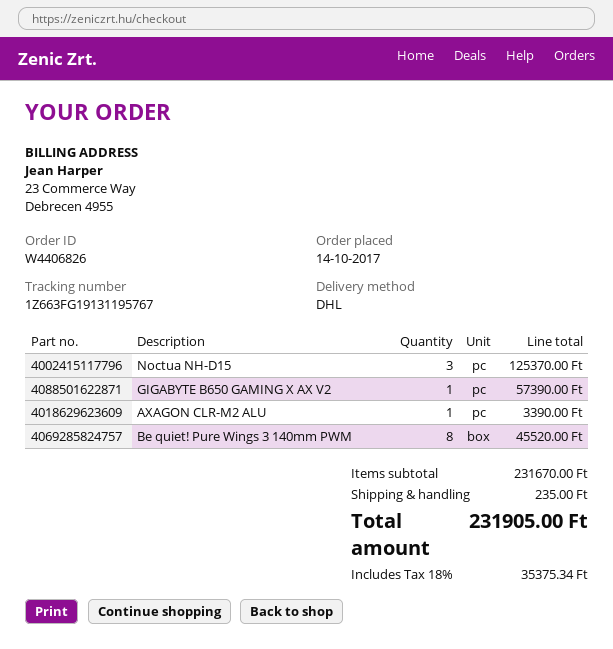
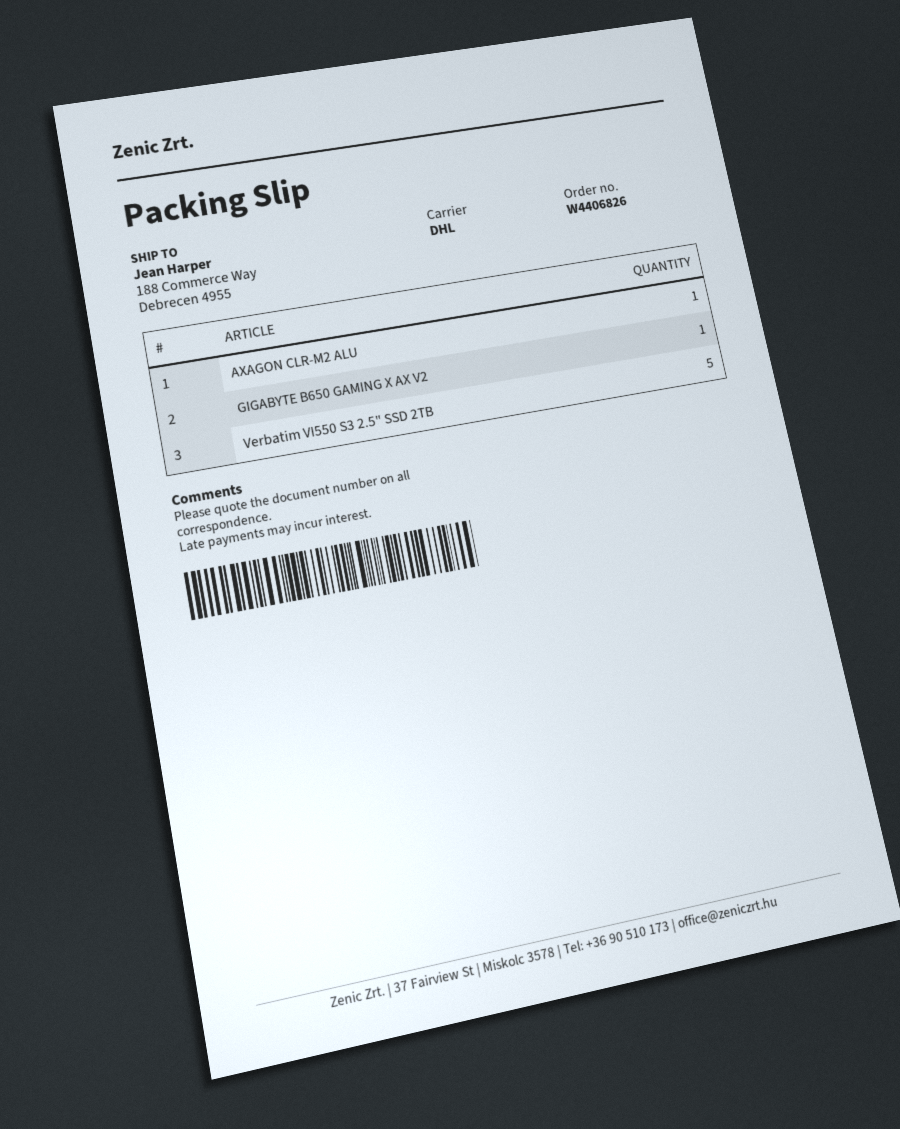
Noctua NH-D15: 3 -> none
Be quiet! Pure Wings 3 140mm PWM: 8 -> none
Verbatim VI550 S3 2.5" SSD 2TB: none -> 5

